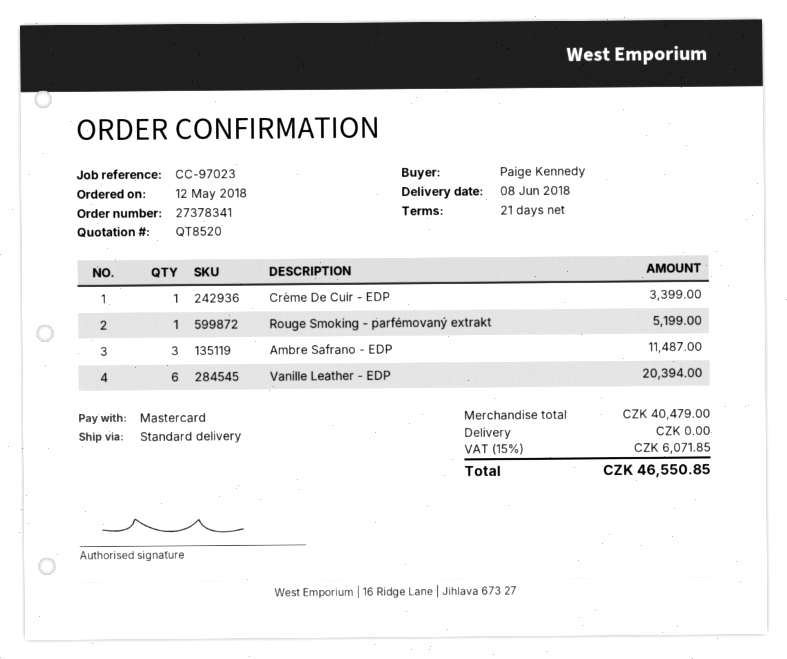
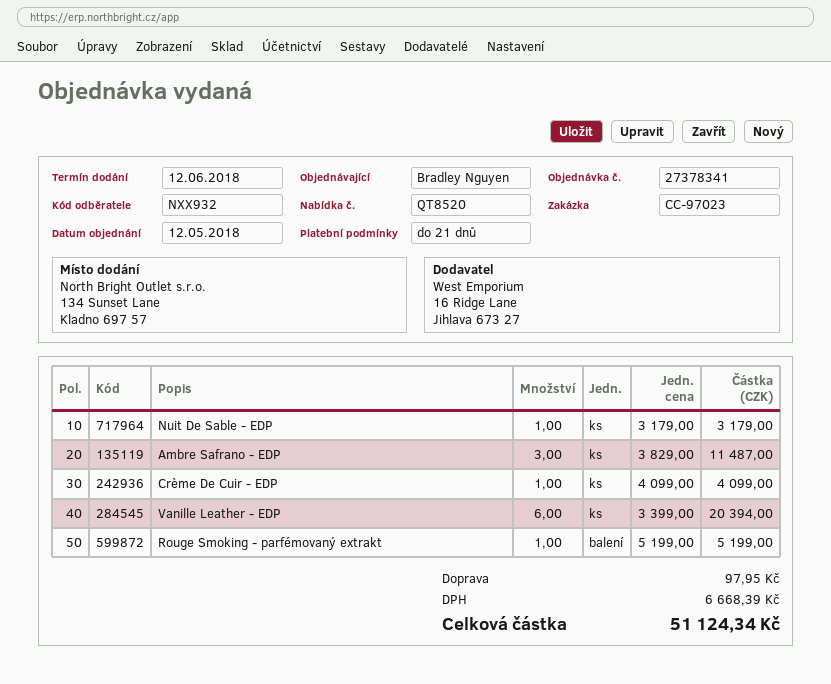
delivery date: 2018-06-08 -> 2018-06-12
ordered by: Paige Kennedy -> Bradley Nguyen
Crème De Cuir - EDP: 1 for 3399.00 -> 1 for 4099.00
Nuit De Sable - EDP: none -> 1 for 3179.00
shipping: 0.00 -> 97.95
tax: 6071.85 -> 6668.39
total: 46550.85 -> 51124.34

